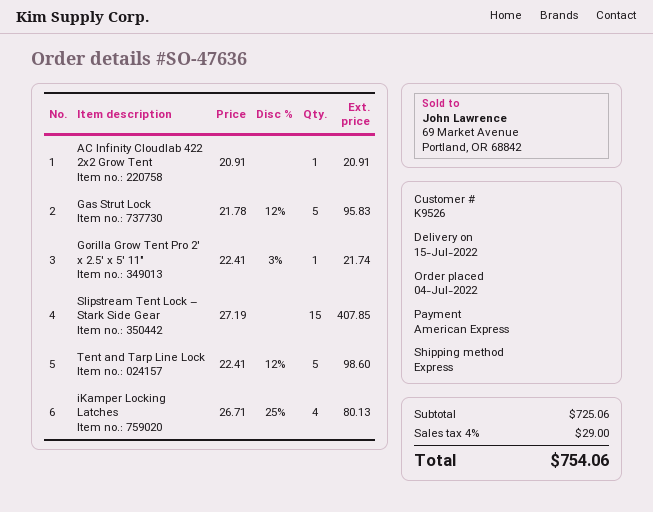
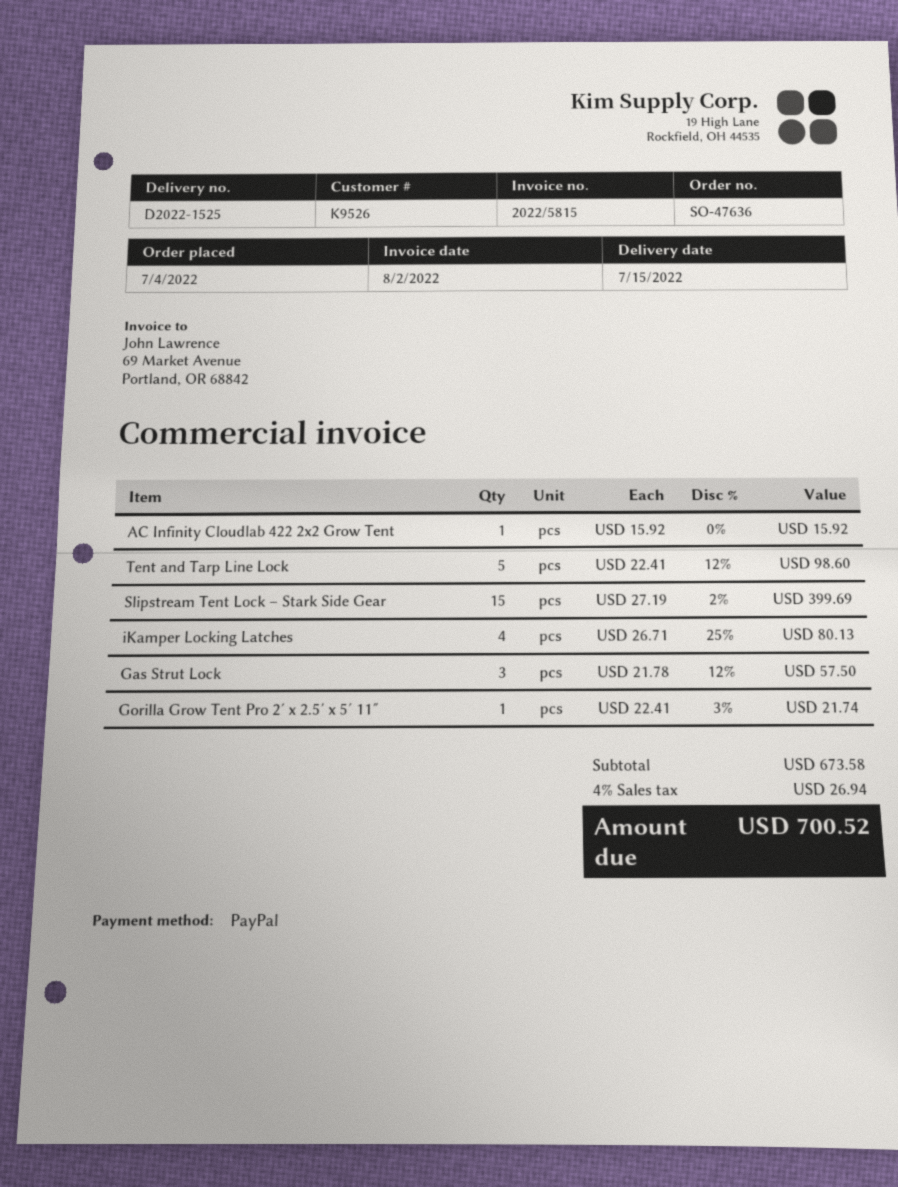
payment method: American Express -> PayPal
AC Infinity Cloudlab 422 2x2 Grow Tent: 1 x 20.91 = 20.91 -> 1 x 15.92 = 15.92
Gas Strut Lock: 5 x 21.78 - 12% = 95.83 -> 3 x 21.78 - 12% = 57.50
Slipstream Tent Lock – Stark Side Gear: 15 x 27.19 = 407.85 -> 15 x 27.19 - 2% = 399.69
subtotal: 725.06 -> 673.58
tax: 4% = 29.00 -> 4% = 26.94
total: 754.06 -> 700.52

